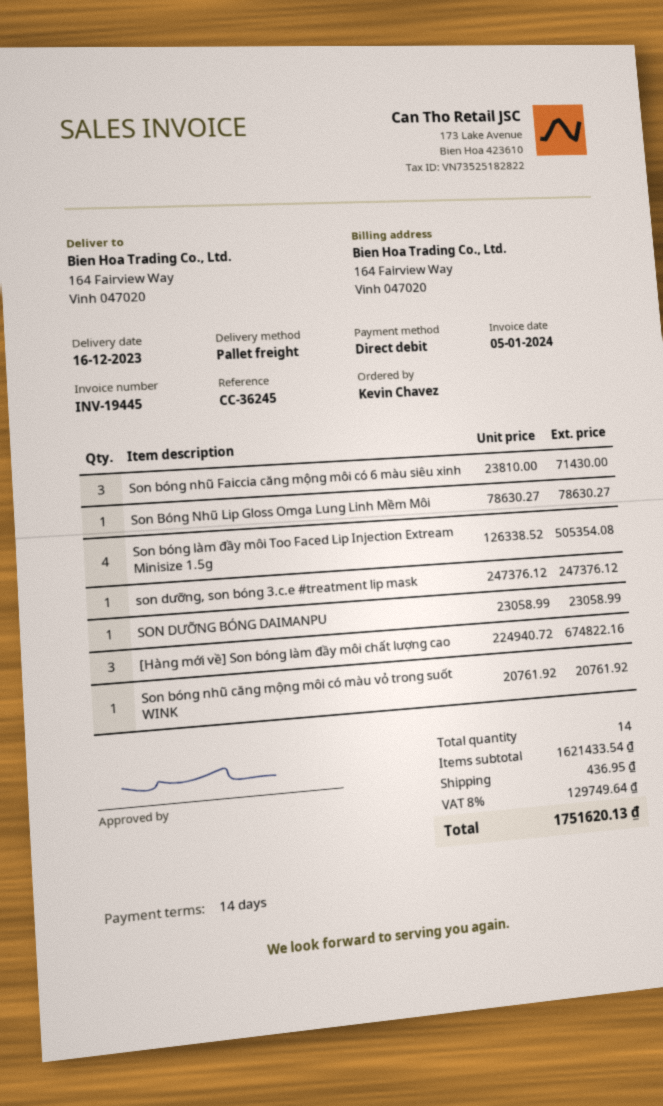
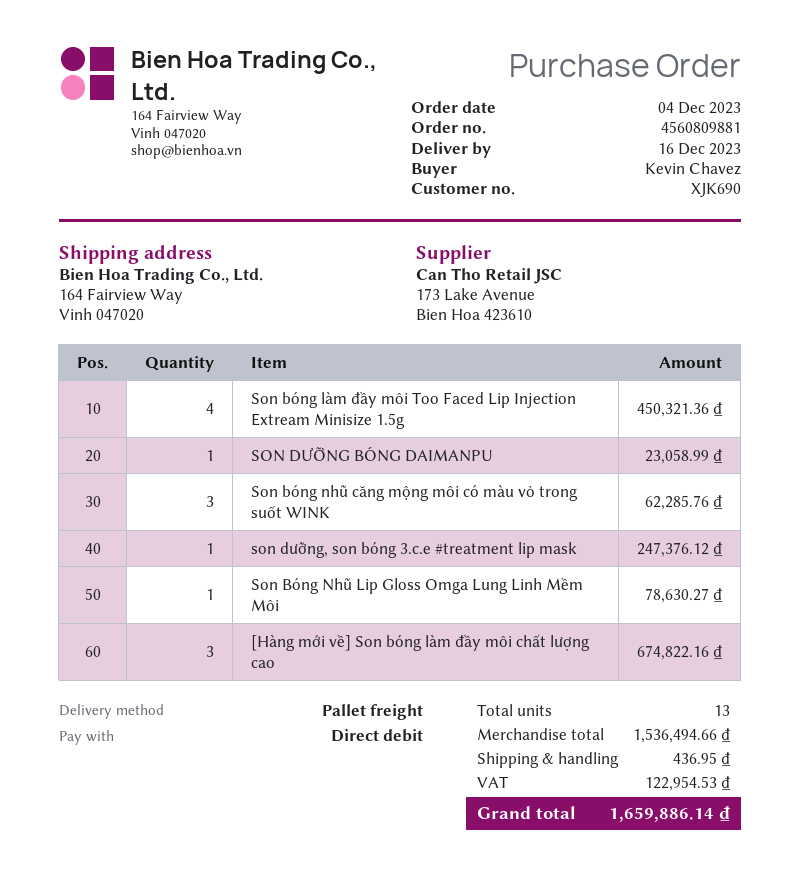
Son bóng nhũ Faiccia căng mộng môi có 6 màu siêu xinh: 3 for 71430.00 -> none
Son bóng làm đầy môi Too Faced Lip Injection Extream Minisize 1.5g: 4 for 505354.08 -> 4 for 450321.36
Son bóng nhũ căng mộng môi có màu vỏ trong suốt WINK: 1 for 20761.92 -> 3 for 62285.76
total quantity: 14 -> 13
subtotal: 1621433.54 -> 1536494.66
tax: 129749.64 -> 122954.53
total: 1751620.13 -> 1659886.14

